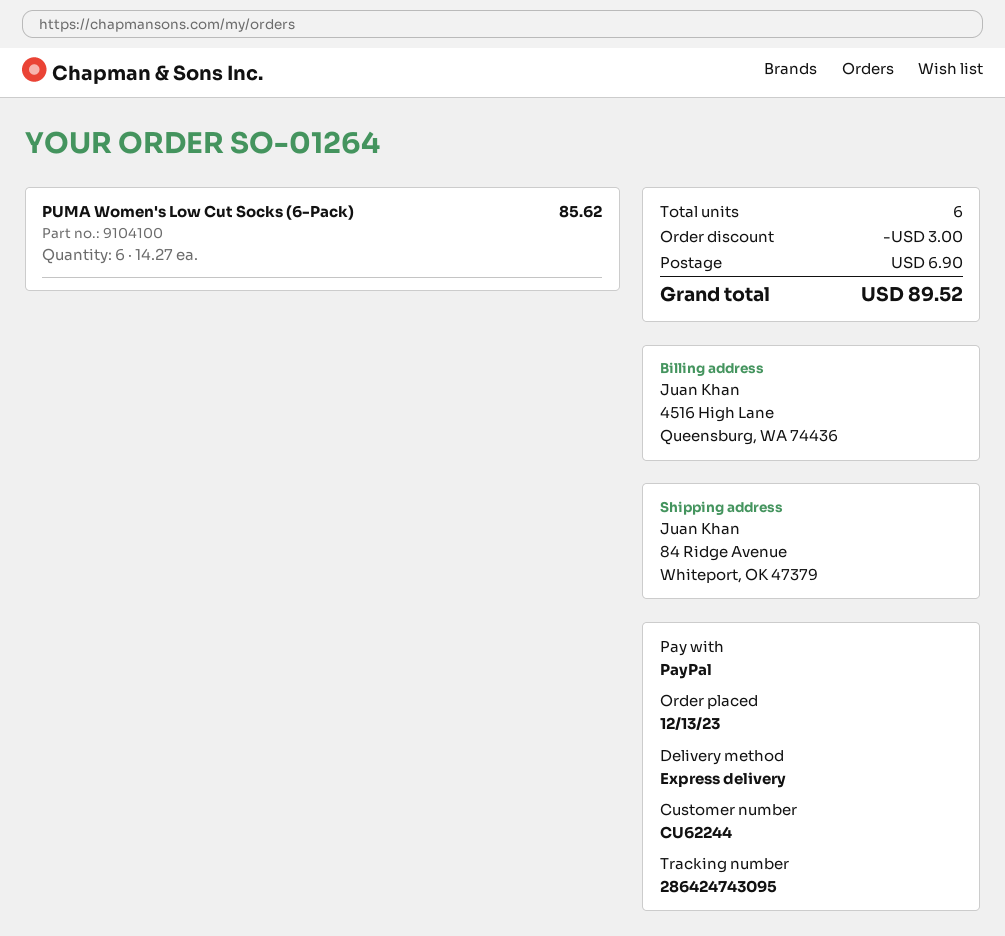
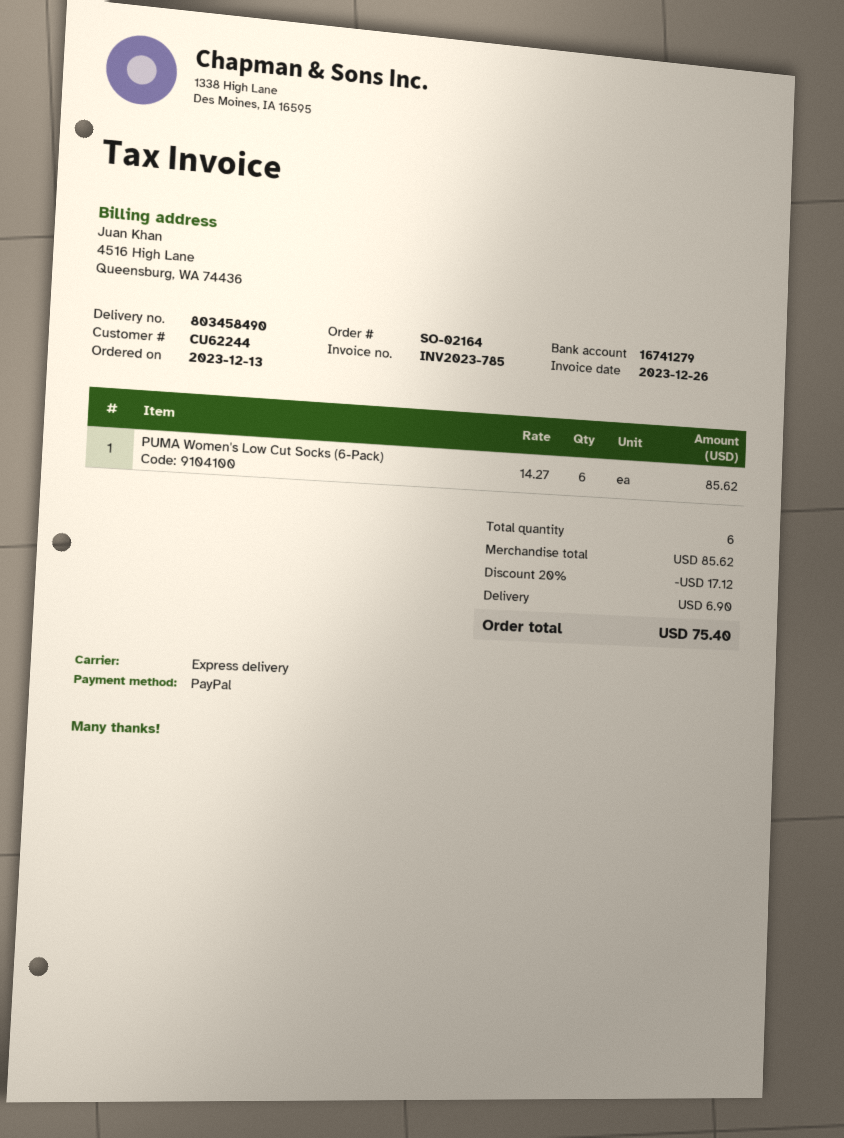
order number: SO-01264 -> SO-02164
discount: 3.00 -> 17.12
total: 89.52 -> 75.40

